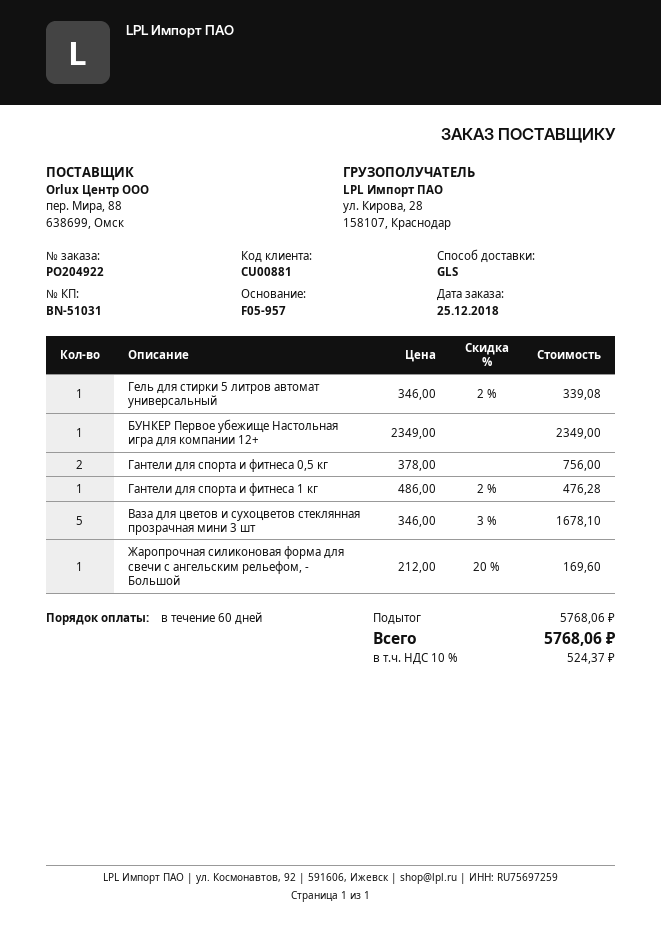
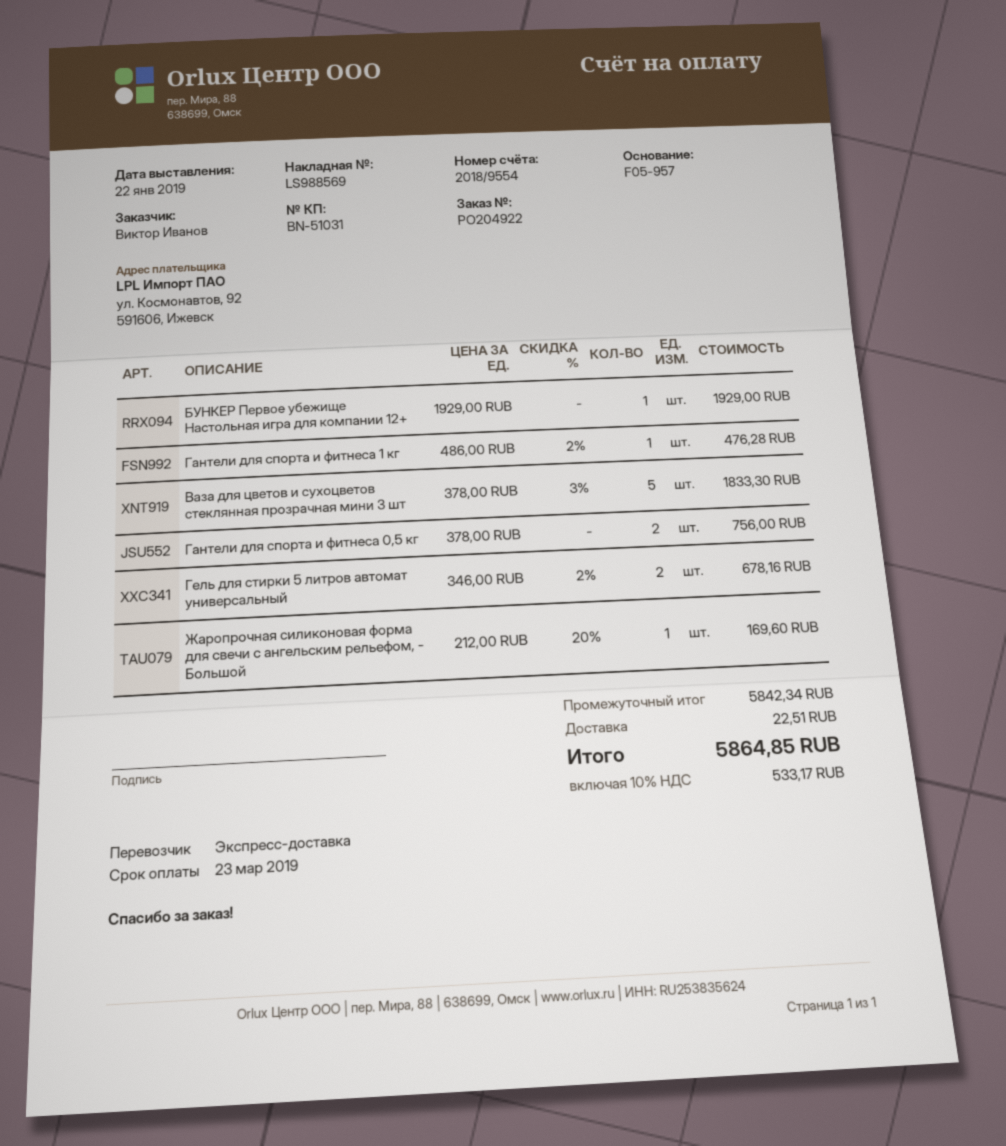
shipping method: GLS -> express
Гель для стирки 5 литров автомат универсальный: 1 x 346.00 - 2% = 339.08 -> 2 x 346.00 - 2% = 678.16
БУНКЕР Первое убежище Настольная игра для компании 12+: 1 x 2349.00 = 2349.00 -> 1 x 1929.00 = 1929.00
Ваза для цветов и сухоцветов стеклянная прозрачная мини 3 шт: 5 x 346.00 - 3% = 1678.10 -> 5 x 378.00 - 3% = 1833.30
subtotal: 5768.06 -> 5842.34
shipping: none -> 22.51
tax: 10% = 524.37 -> 10% = 533.17
total: 5768.06 -> 5864.85

